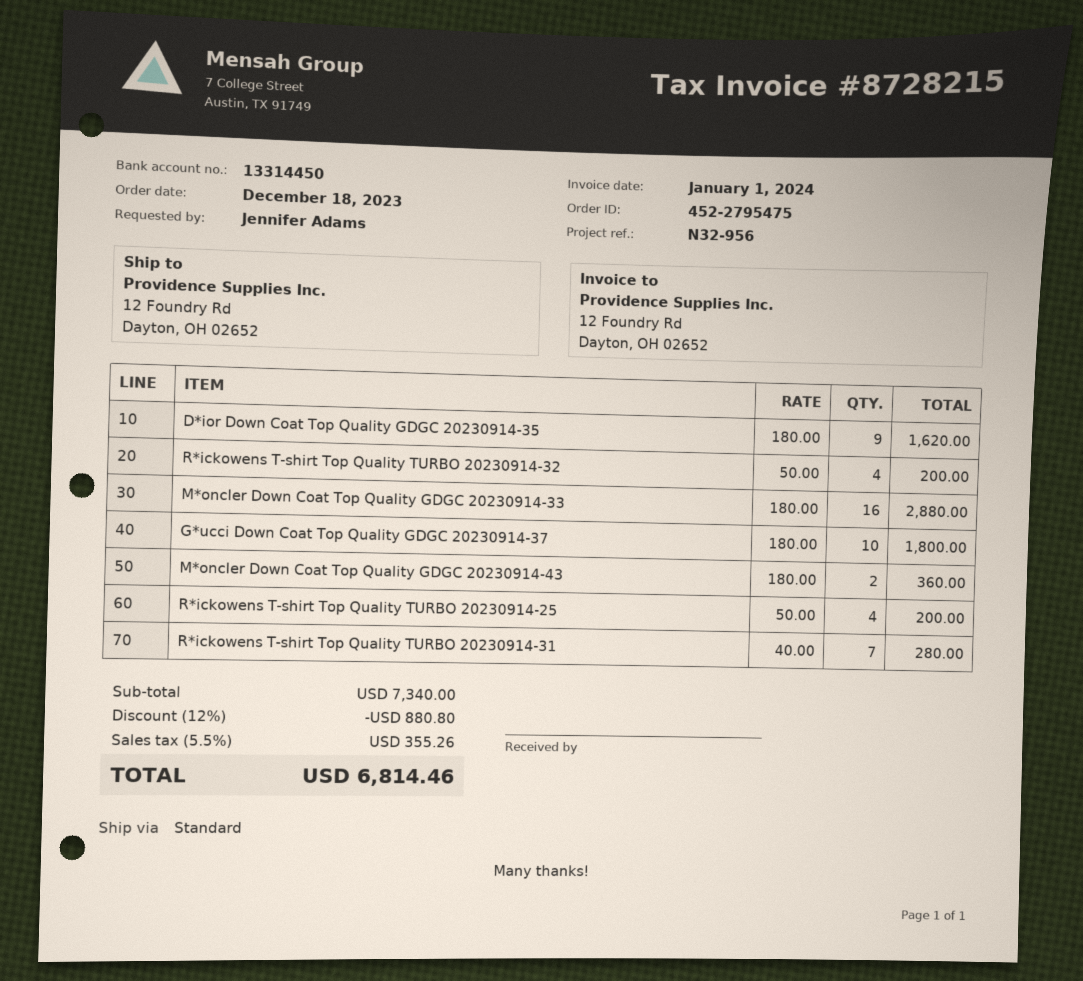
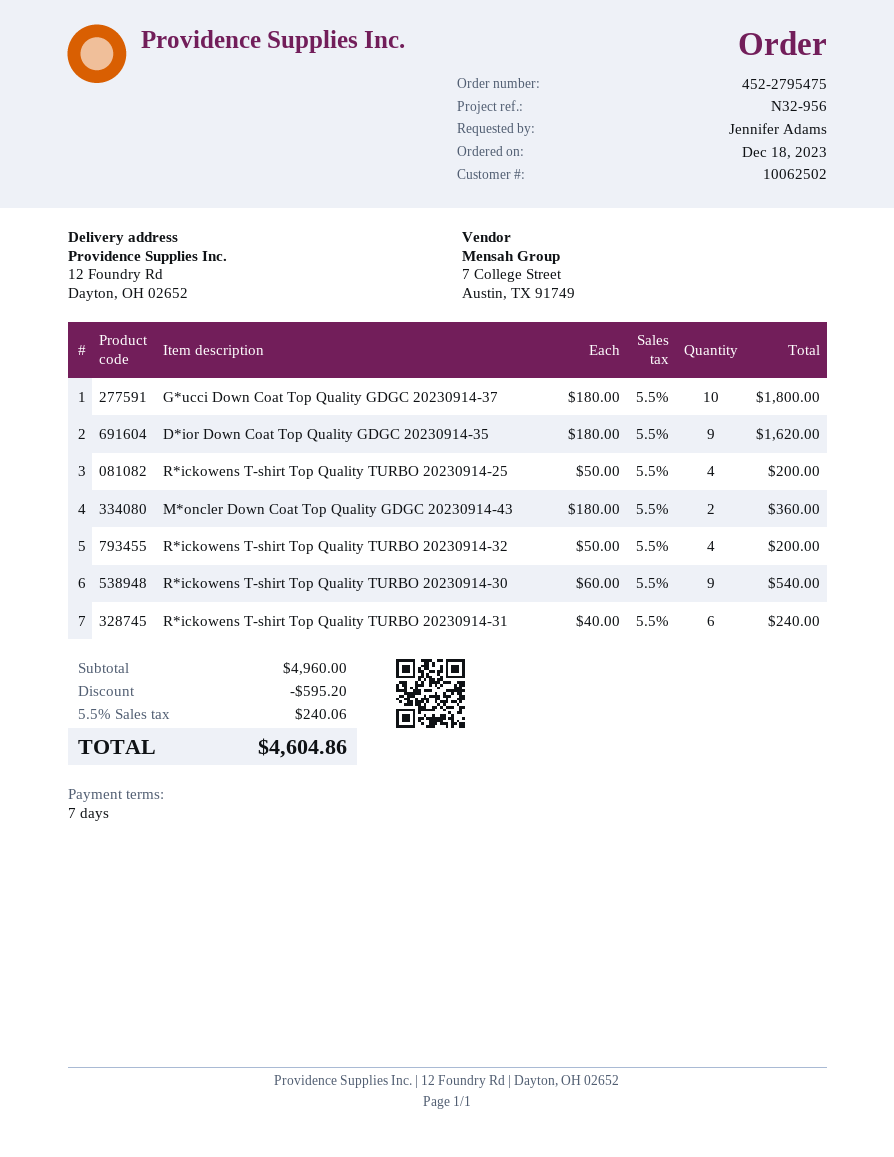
M*oncler Down Coat Top Quality GDGC 20230914-33: 16 x 180.00 = 2880.00 -> none
R*ickowens T-shirt Top Quality TURBO 20230914-31: 7 x 40.00 = 280.00 -> 6 x 40.00 = 240.00
R*ickowens T-shirt Top Quality TURBO 20230914-30: none -> 9 x 60.00 = 540.00
subtotal: 7340.00 -> 4960.00
discount: 880.80 -> 595.20
tax: 5.5% = 355.26 -> 5.5% = 240.06
total: 6814.46 -> 4604.86

